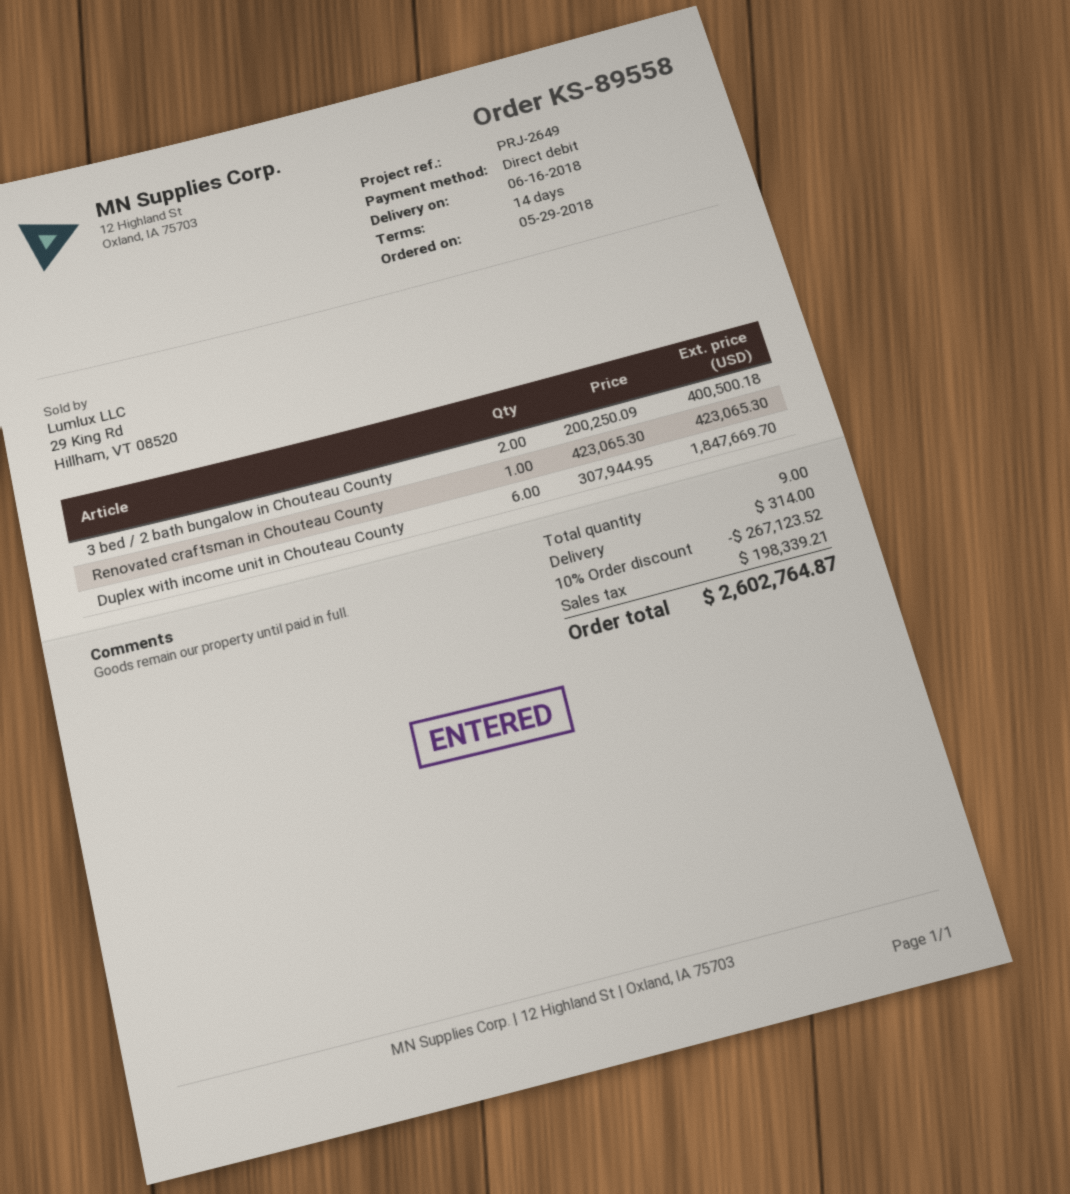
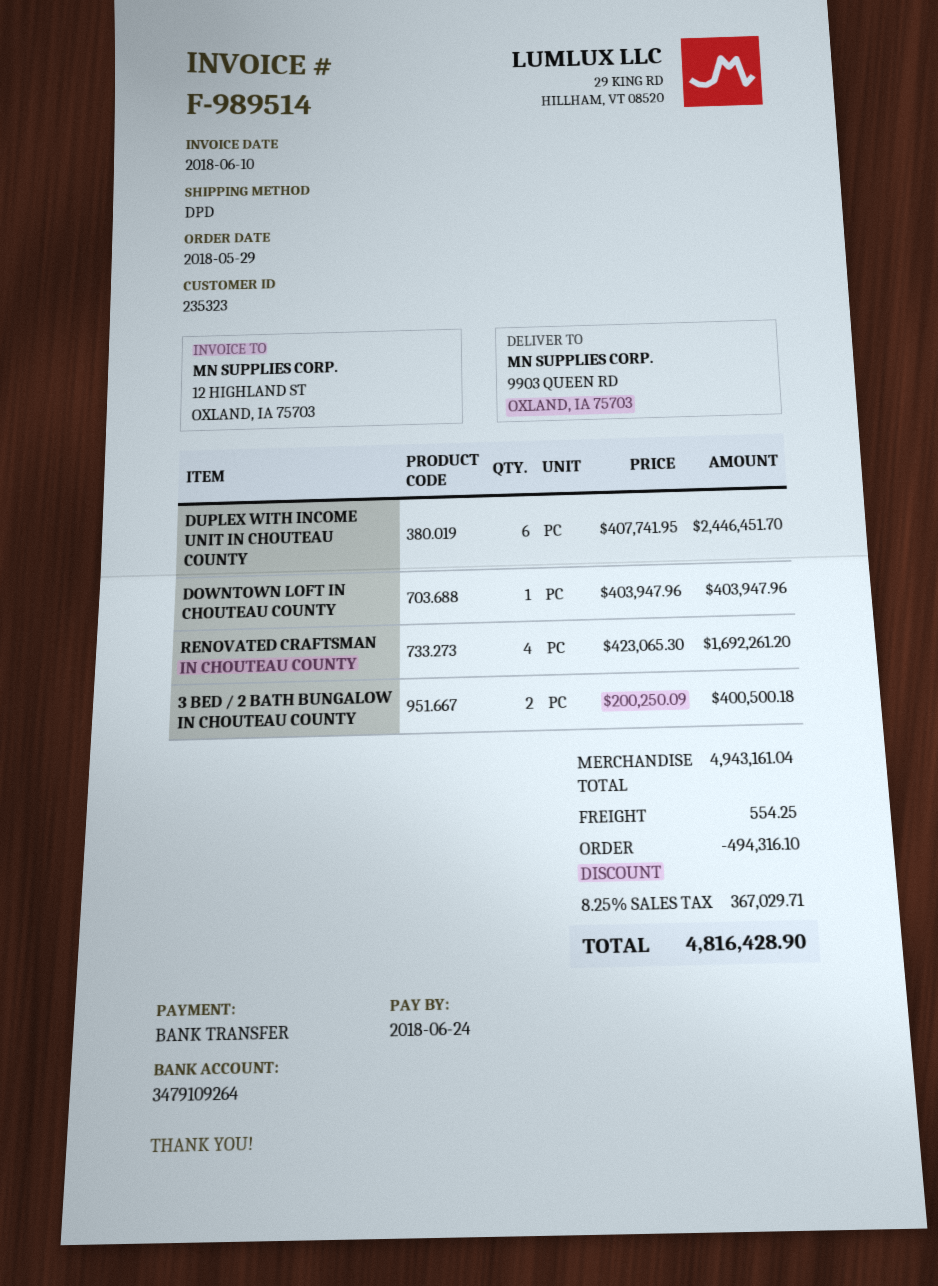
payment method: direct debit -> bank transfer
Renovated craftsman in Chouteau County: 1 x 423065.30 = 423065.30 -> 4 x 423065.30 = 1692261.20
Duplex with income unit in Chouteau County: 6 x 307944.95 = 1847669.70 -> 6 x 407741.95 = 2446451.70
DOWNTOWN LOFT IN CHOUTEAU COUNTY: none -> 1 x 403947.96 = 403947.96
discount: 267123.52 -> 494316.10
shipping: 314.00 -> 554.25
tax: 198339.21 -> 367029.71
total: 2602764.87 -> 4816428.90

